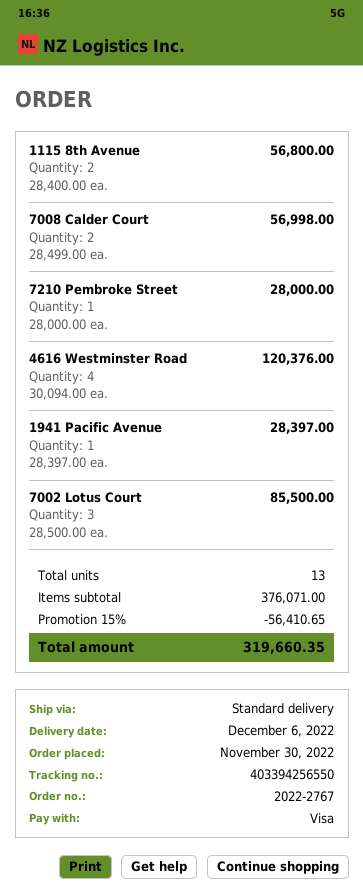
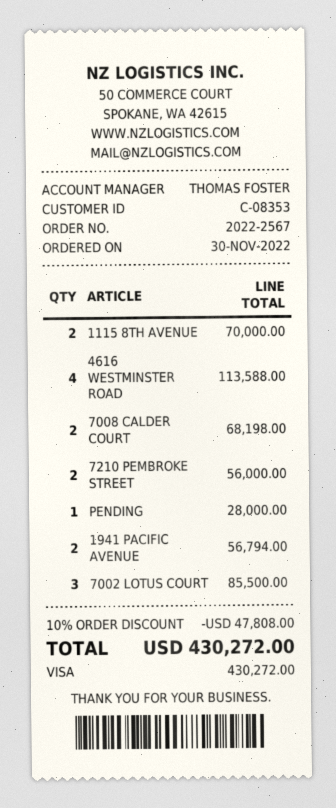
order number: 2022-2767 -> 2022-2567
1115 8th Avenue: 2 for 56800.00 -> 2 for 70000.00
7008 Calder Court: 2 for 56998.00 -> 2 for 68198.00
7210 Pembroke Street: 1 for 28000.00 -> 2 for 56000.00
4616 Westminster Road: 4 for 120376.00 -> 4 for 113588.00
1941 Pacific Avenue: 1 for 28397.00 -> 2 for 56794.00
PENDING: none -> 1 for 28000.00
discount: 15% = 56410.65 -> 10% = 47808.00
total: 319660.35 -> 430272.00

